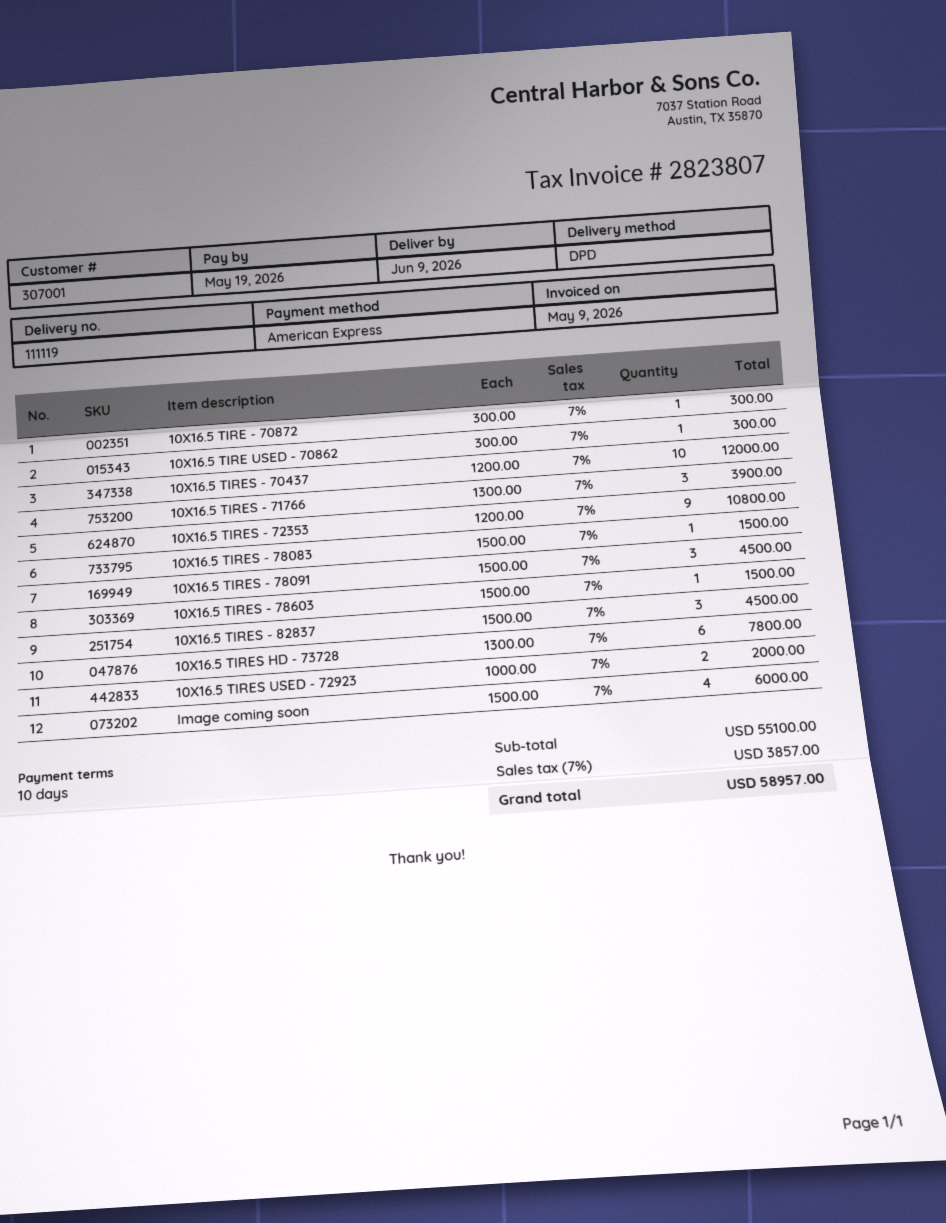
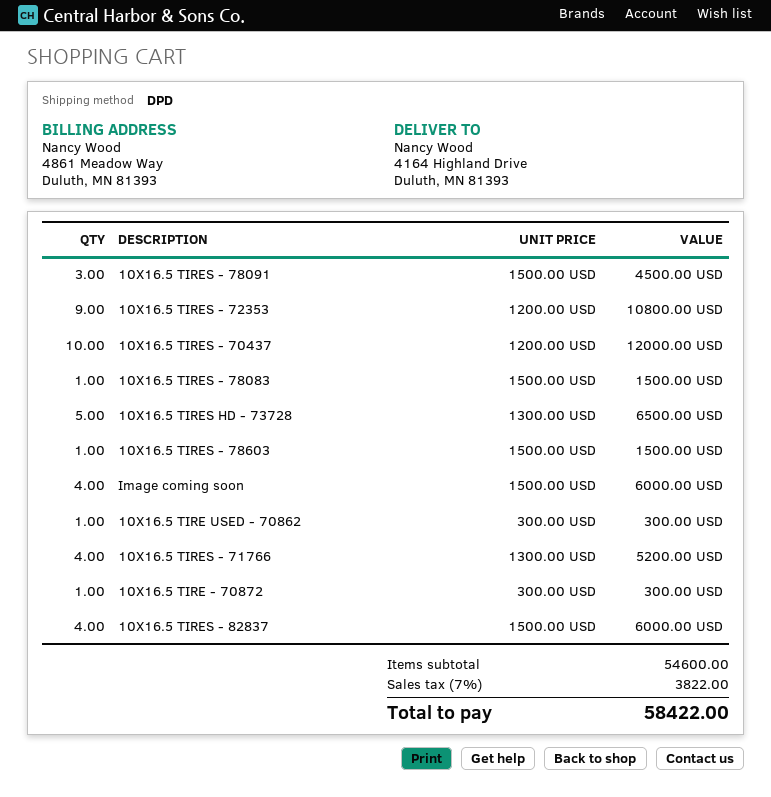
10X16.5 TIRES - 71766: 3 x 1300.00 = 3900.00 -> 4 x 1300.00 = 5200.00
10X16.5 TIRES - 82837: 3 x 1500.00 = 4500.00 -> 4 x 1500.00 = 6000.00
10X16.5 TIRES HD - 73728: 6 x 1300.00 = 7800.00 -> 5 x 1300.00 = 6500.00
10X16.5 TIRES USED - 72923: 2 x 1000.00 = 2000.00 -> none
subtotal: 55100.00 -> 54600.00
tax: 7% = 3857.00 -> 7% = 3822.00
total: 58957.00 -> 58422.00

